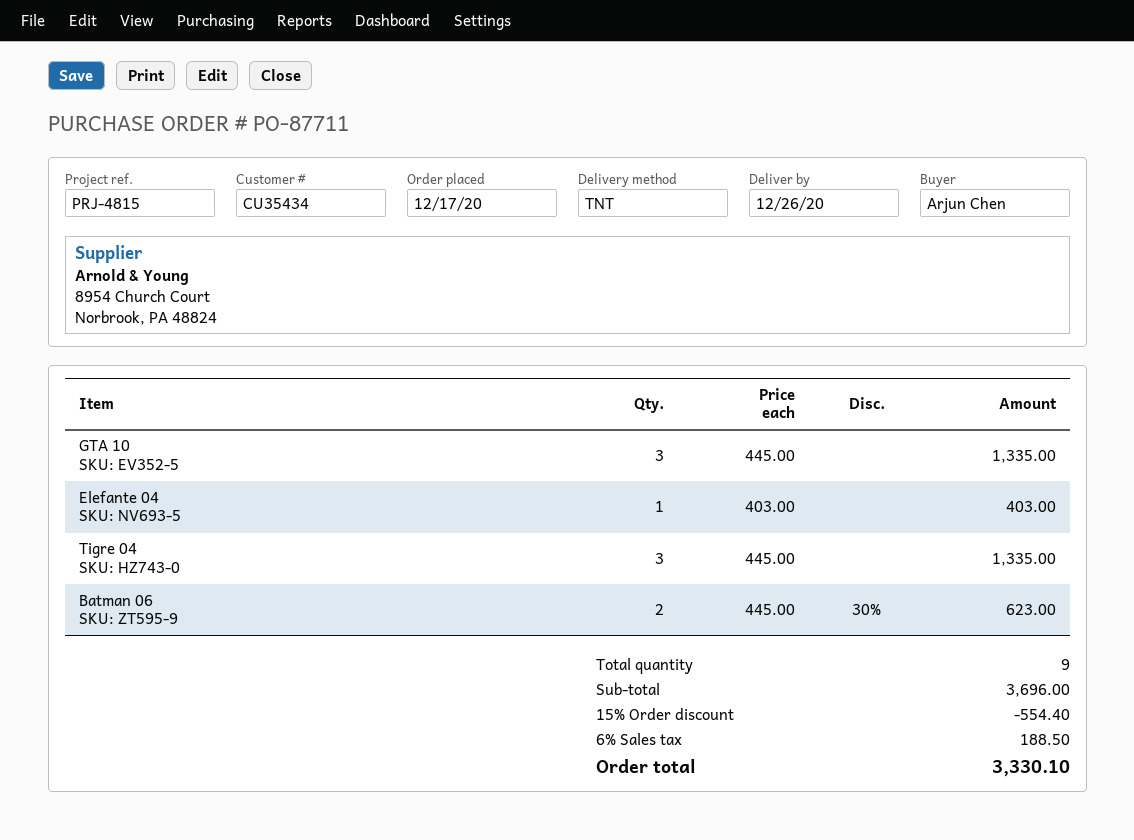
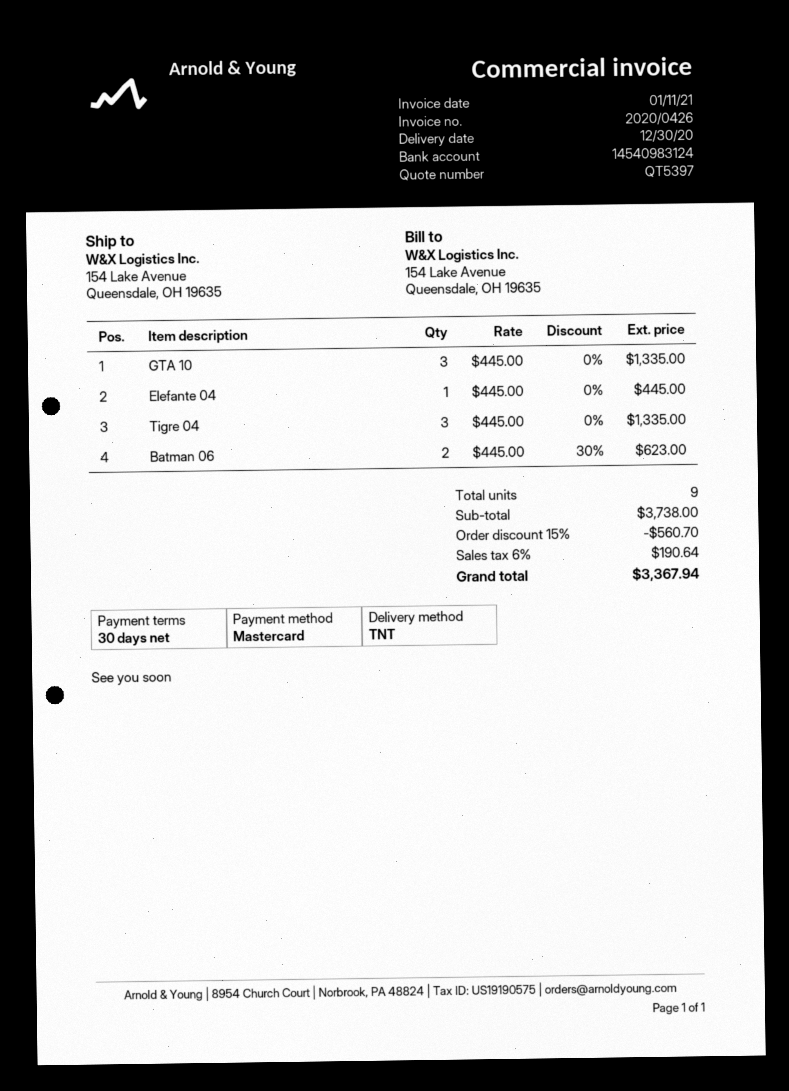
delivery date: 2020-12-26 -> 2020-12-30
Elefante 04: 1 x 403.00 = 403.00 -> 1 x 445.00 = 445.00
subtotal: 3696.00 -> 3738.00
discount: 15% = 554.40 -> 15% = 560.70
tax: 6% = 188.50 -> 6% = 190.64
total: 3330.10 -> 3367.94

